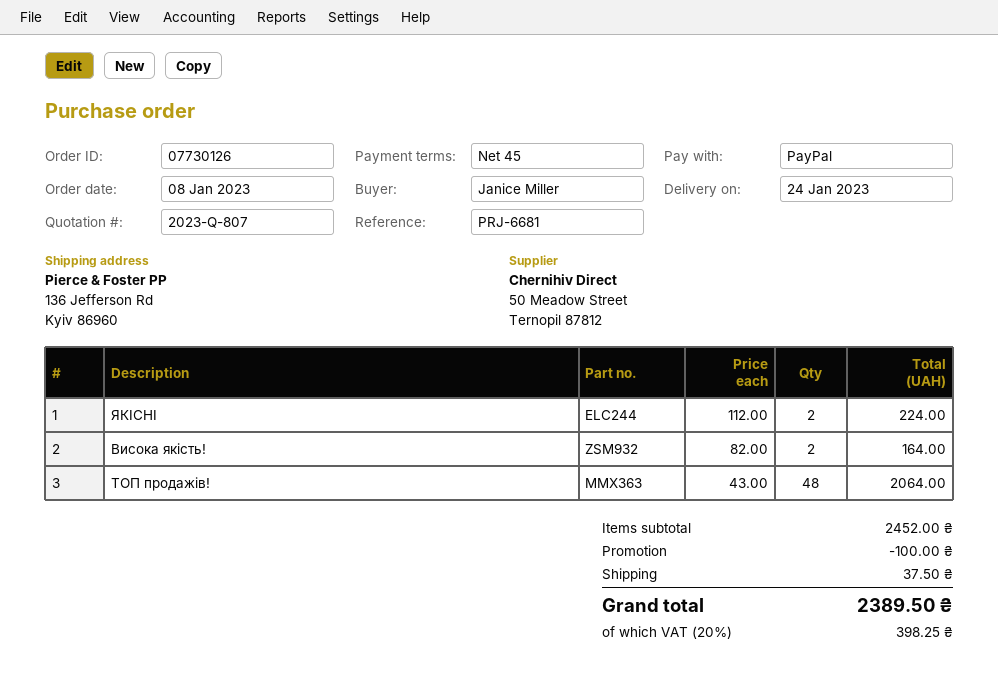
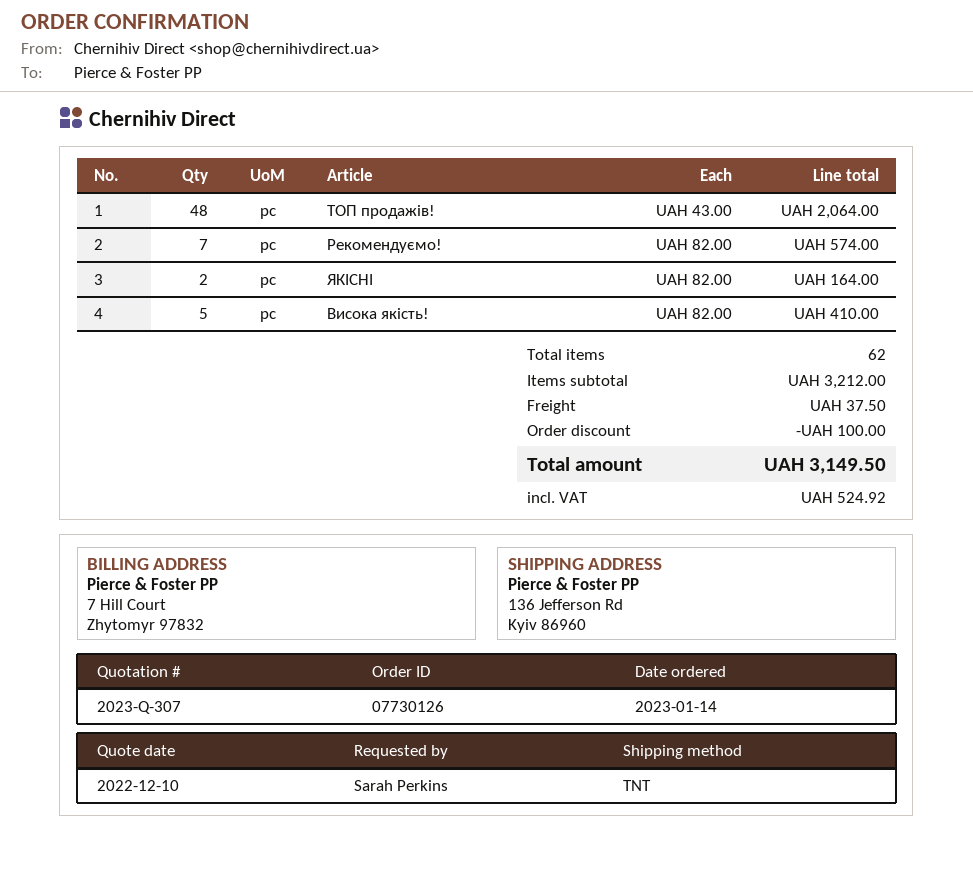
quote number: 2023-Q-807 -> 2023-Q-307
order date: 2023-01-08 -> 2023-01-14
ordered by: Janice Miller -> Sarah Perkins
ЯКІСНІ: 2 x 112.00 = 224.00 -> 2 x 82.00 = 164.00
Висока якість!: 2 x 82.00 = 164.00 -> 5 x 82.00 = 410.00
Рекомендуємо!: none -> 7 x 82.00 = 574.00
subtotal: 2452.00 -> 3212.00
tax: 398.25 -> 524.92
total: 2389.50 -> 3149.50

